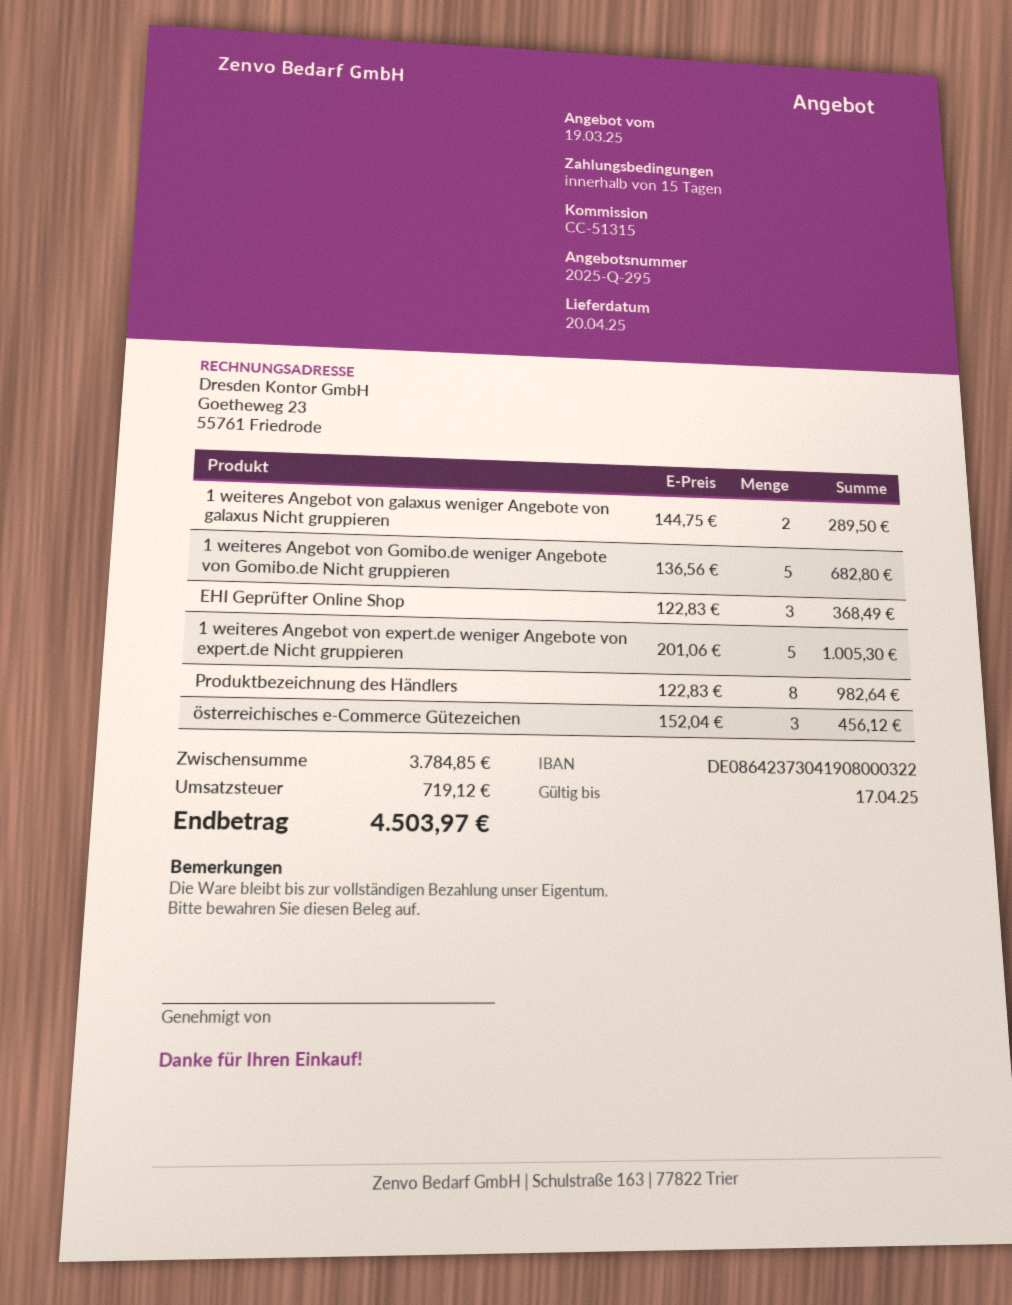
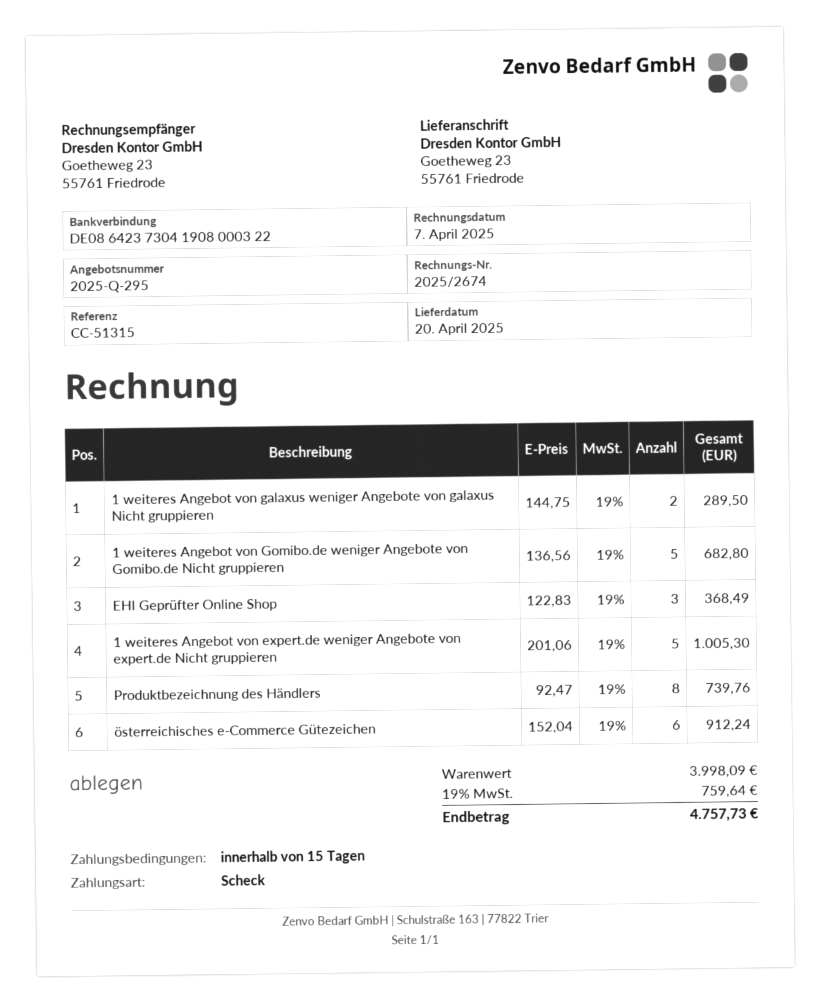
Produktbezeichnung des Händlers: 8 x 122.83 = 982.64 -> 8 x 92.47 = 739.76
österreichisches e-Commerce Gütezeichen: 3 x 152.04 = 456.12 -> 6 x 152.04 = 912.24
subtotal: 3784.85 -> 3998.09
tax: 719.12 -> 759.64
total: 4503.97 -> 4757.73

